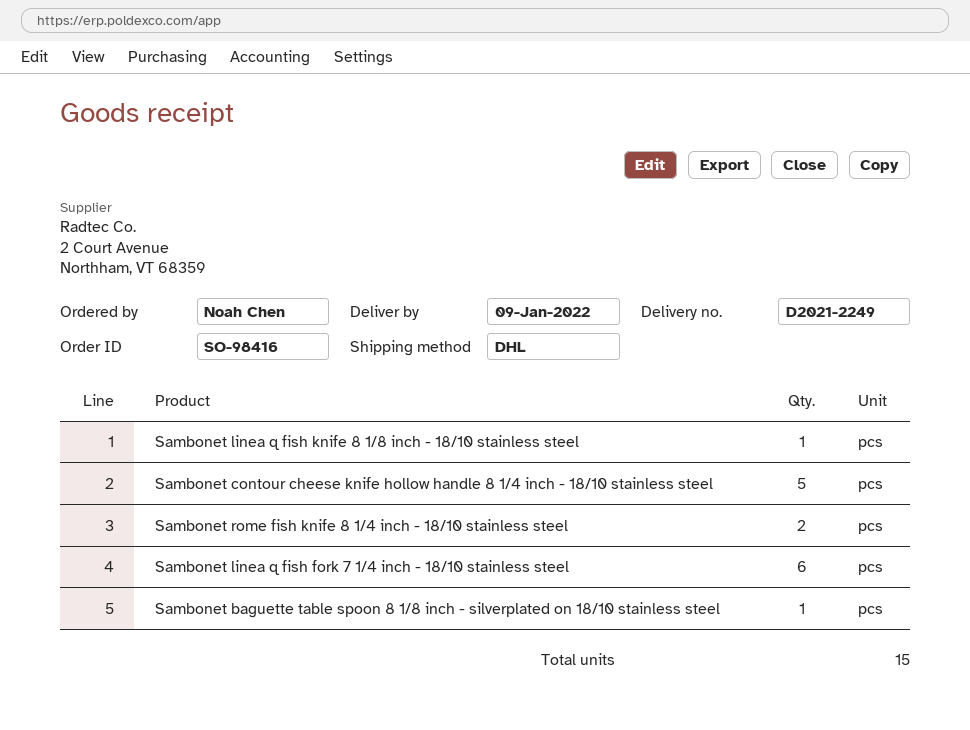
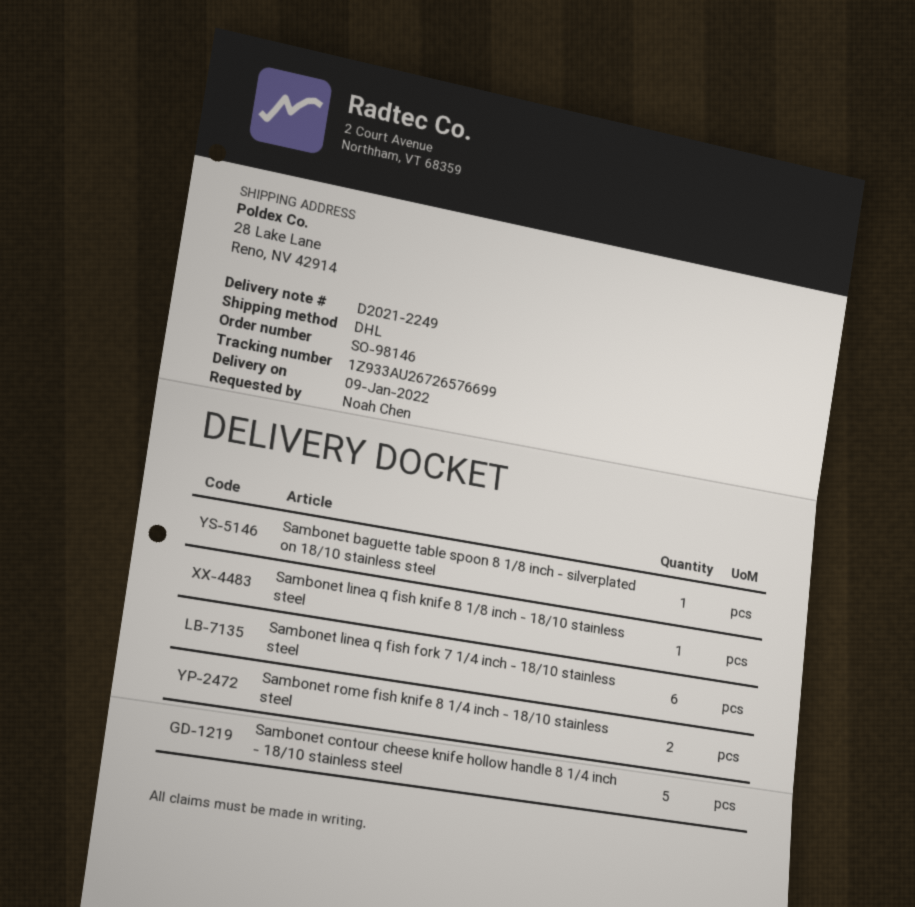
order number: SO-98416 -> SO-98146

